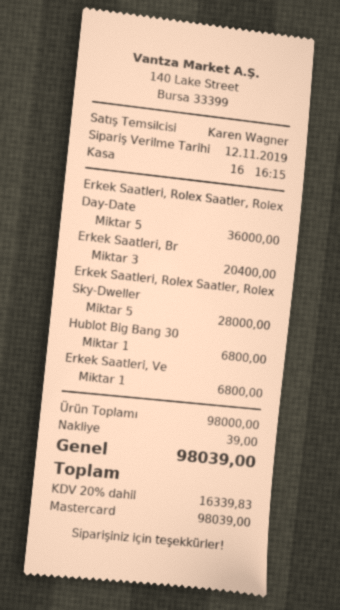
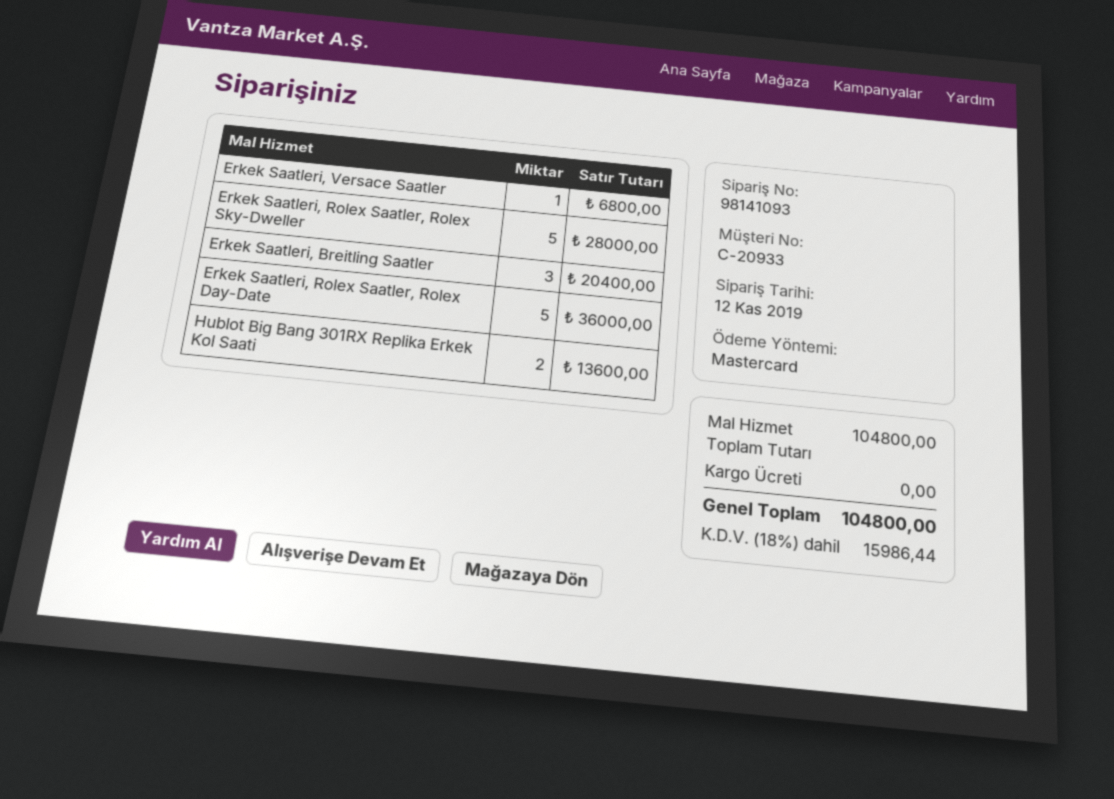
Hublot Big Bang 30: 1 for 6800.00 -> 2 for 13600.00
subtotal: 98000.00 -> 104800.00
shipping: 39.00 -> 0.00
tax: 20% = 16339.83 -> 18% = 15986.44
total: 98039.00 -> 104800.00

